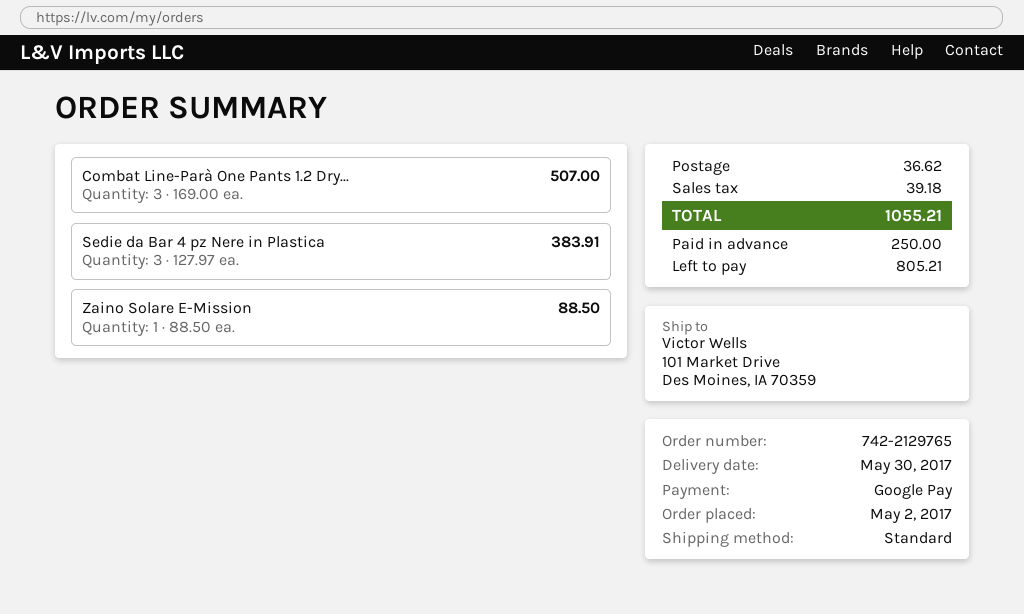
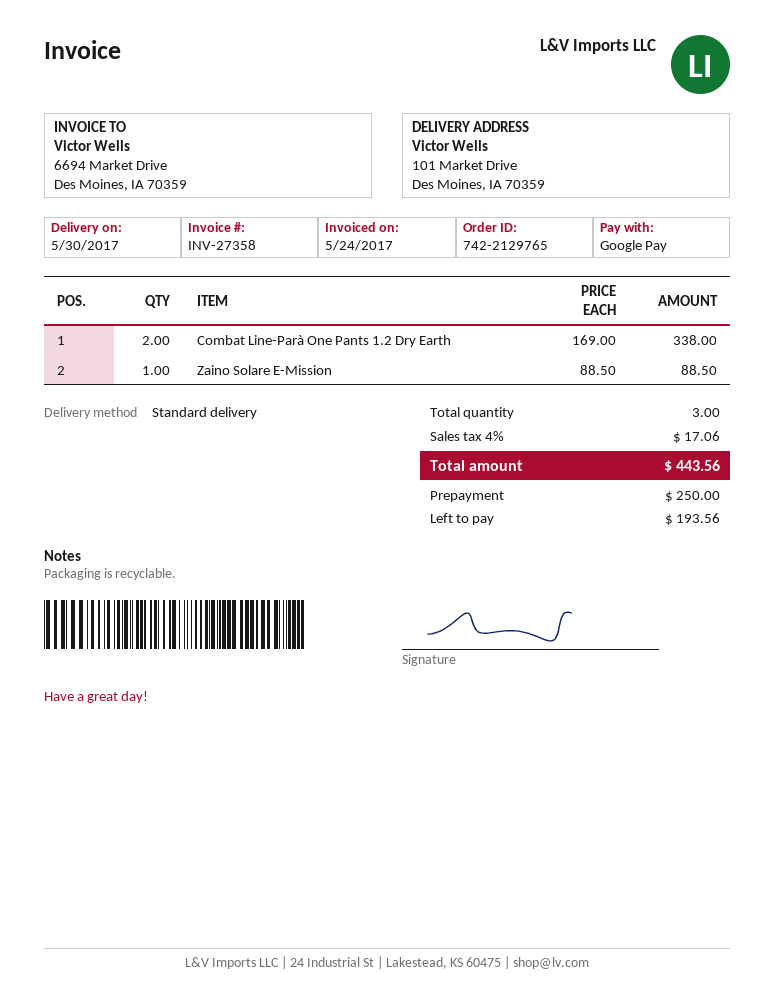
Combat Line-Parà One Pants 1.2 Dry...: 3 x 169.00 = 507.00 -> 2 x 169.00 = 338.00
Sedie da Bar 4 pz Nere in Plastica: 3 x 127.97 = 383.91 -> none
shipping: 36.62 -> none
tax: 39.18 -> 17.06
total: 1055.21 -> 443.56
balance: 805.21 -> 193.56

